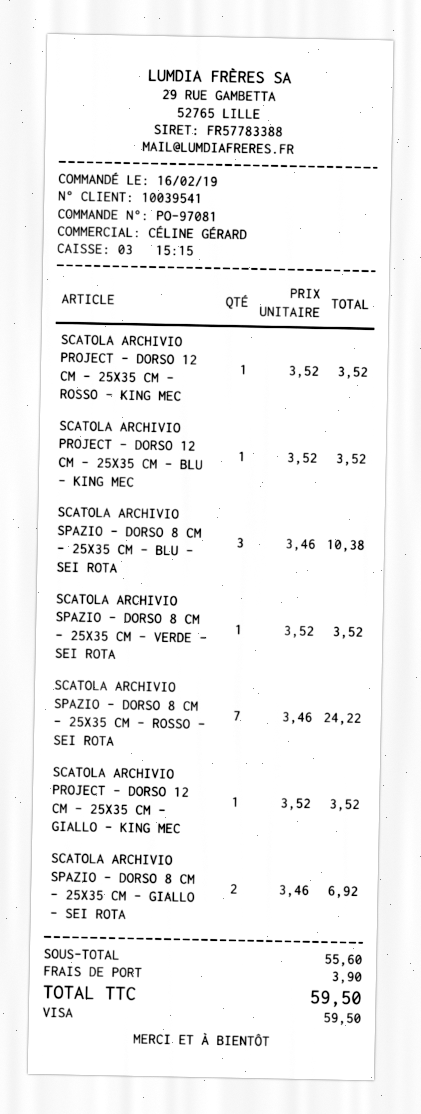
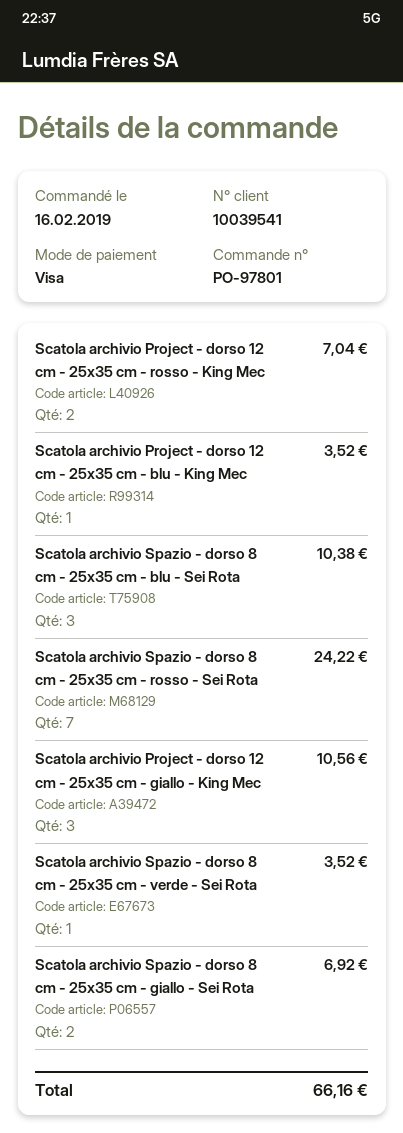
order number: PO-97081 -> PO-97801
SCATOLA ARCHIVIO PROJECT - DORSO 12 CM - 25X35 CM - ROSSO - KING MEC: 1 for 3.52 -> 2 for 7.04
SCATOLA ARCHIVIO PROJECT - DORSO 12 CM - 25X35 CM - GIALLO - KING MEC: 1 for 3.52 -> 3 for 10.56
shipping: 3.90 -> none
total: 59.50 -> 66.16

